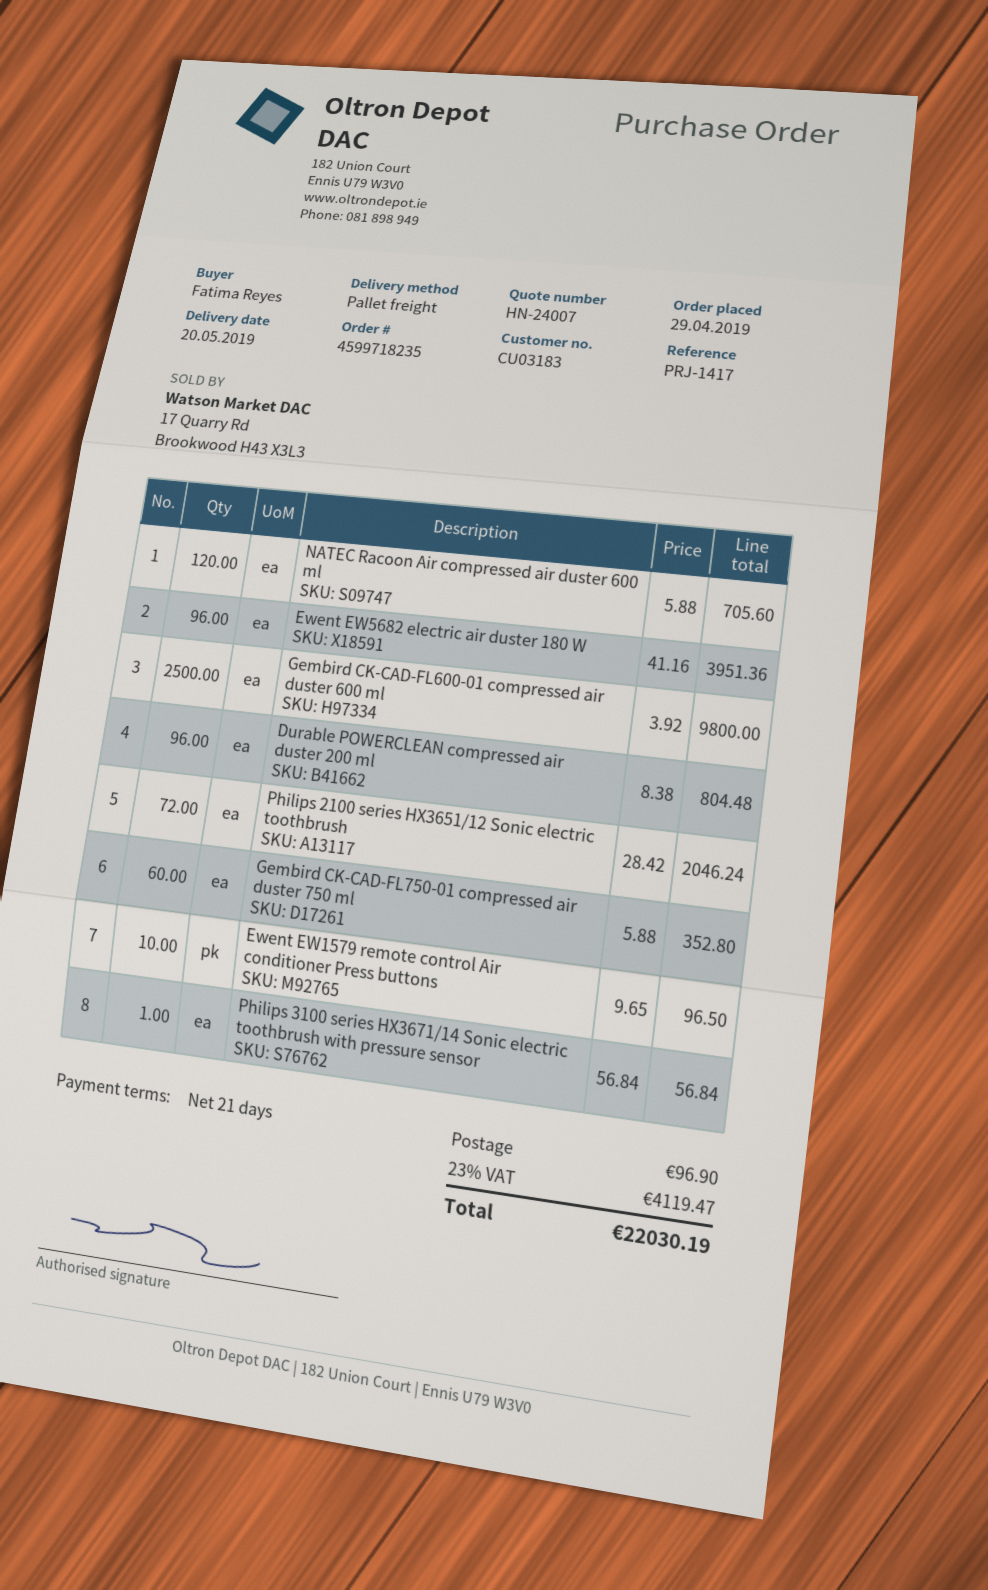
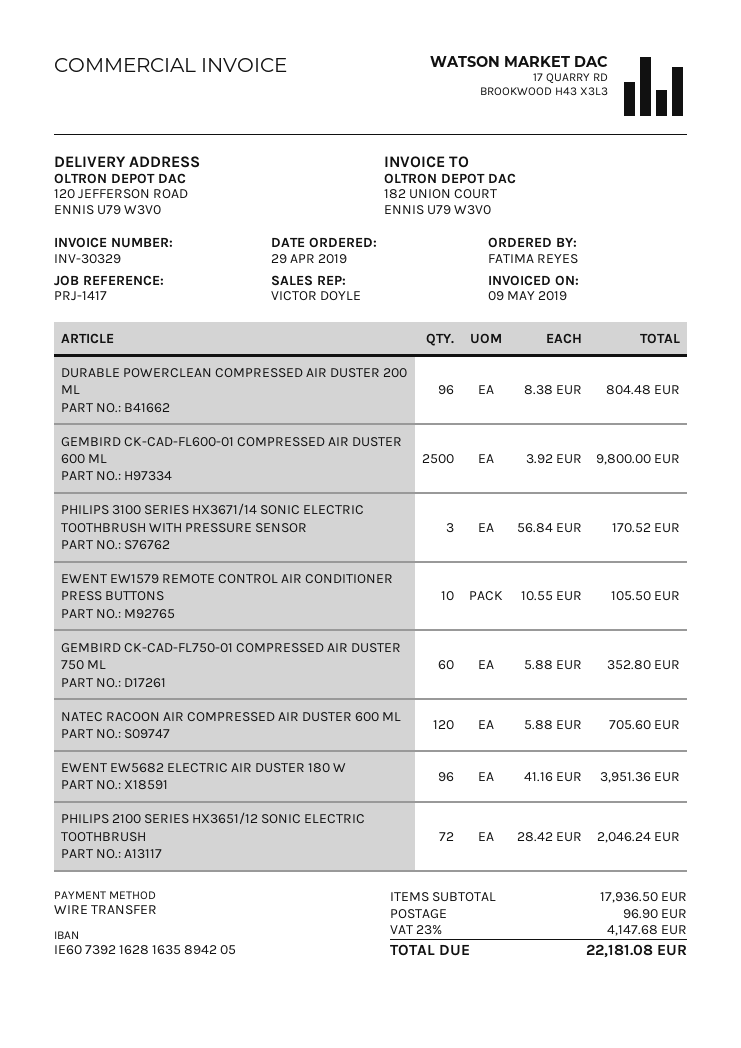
Ewent EW1579 remote control Air conditioner Press buttons: 10 x 9.65 = 96.50 -> 10 x 10.55 = 105.50
Philips 3100 series HX3671/14 Sonic electric toothbrush with pressure sensor: 1 x 56.84 = 56.84 -> 3 x 56.84 = 170.52
tax: 23% = 4119.47 -> 23% = 4147.68
total: 22030.19 -> 22181.08

